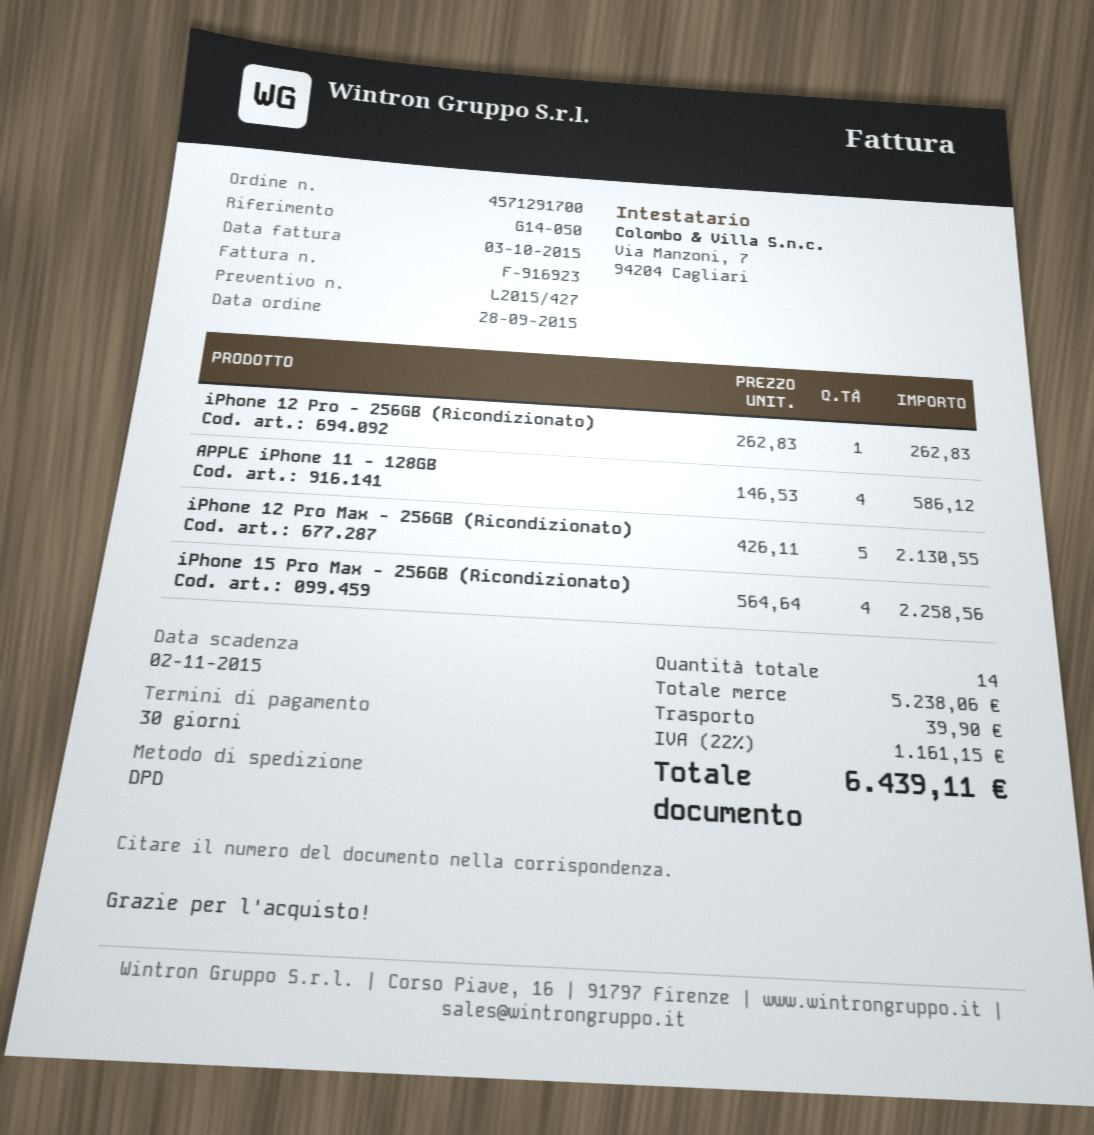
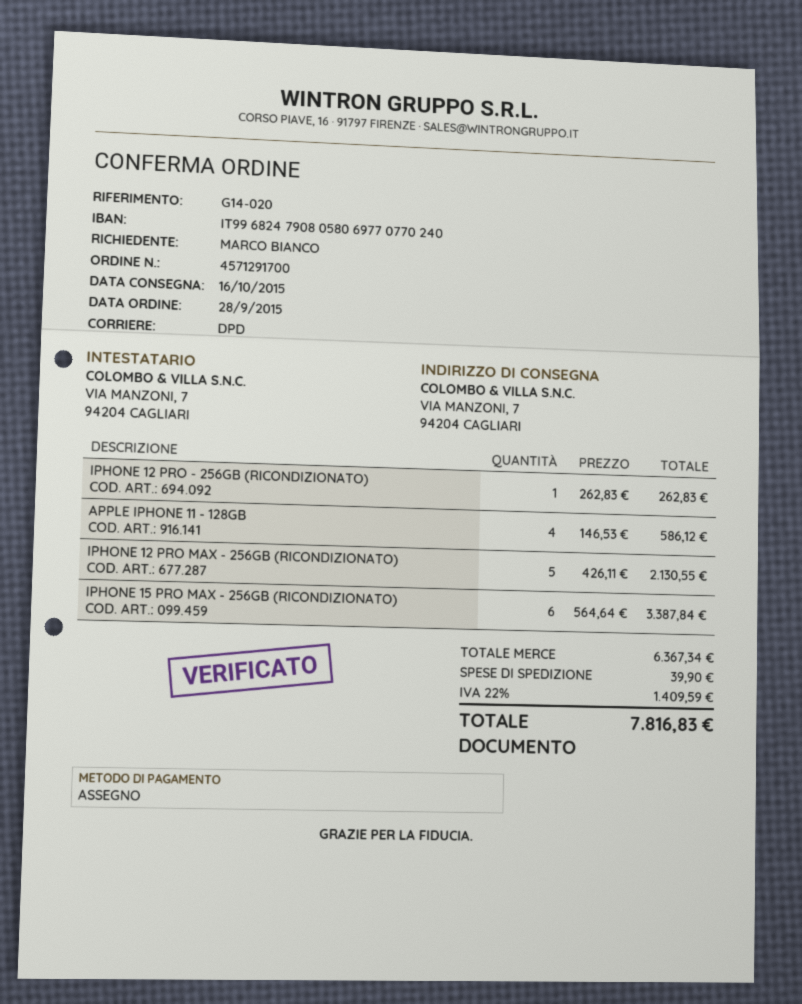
reference: G14-050 -> G14-020
iPhone 15 Pro Max - 256GB (Ricondizionato): 4 x 564.64 = 2258.56 -> 6 x 564.64 = 3387.84
subtotal: 5238.06 -> 6367.34
tax: 22% = 1161.15 -> 22% = 1409.59
total: 6439.11 -> 7816.83

